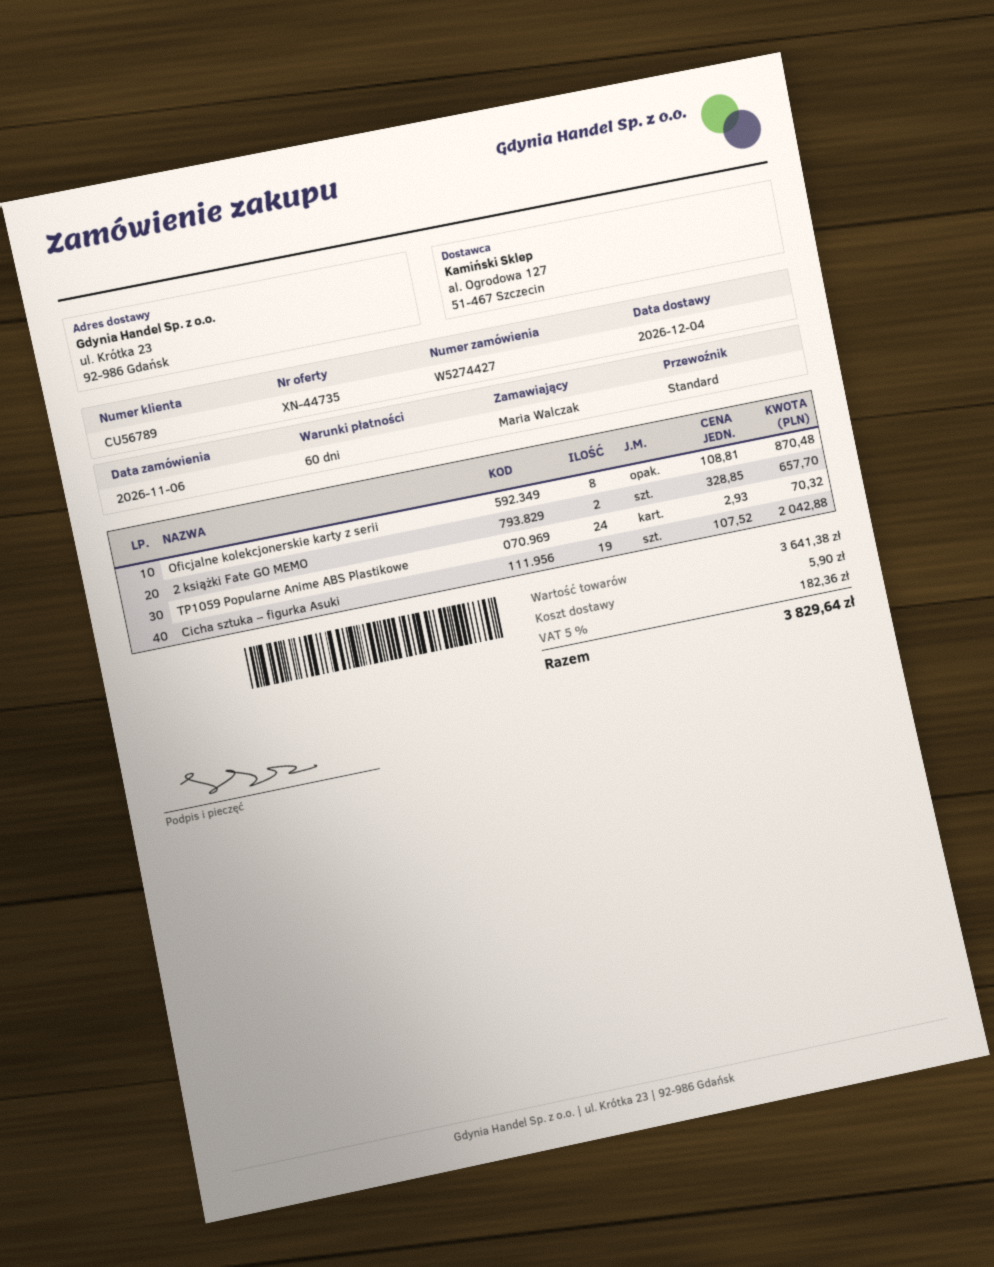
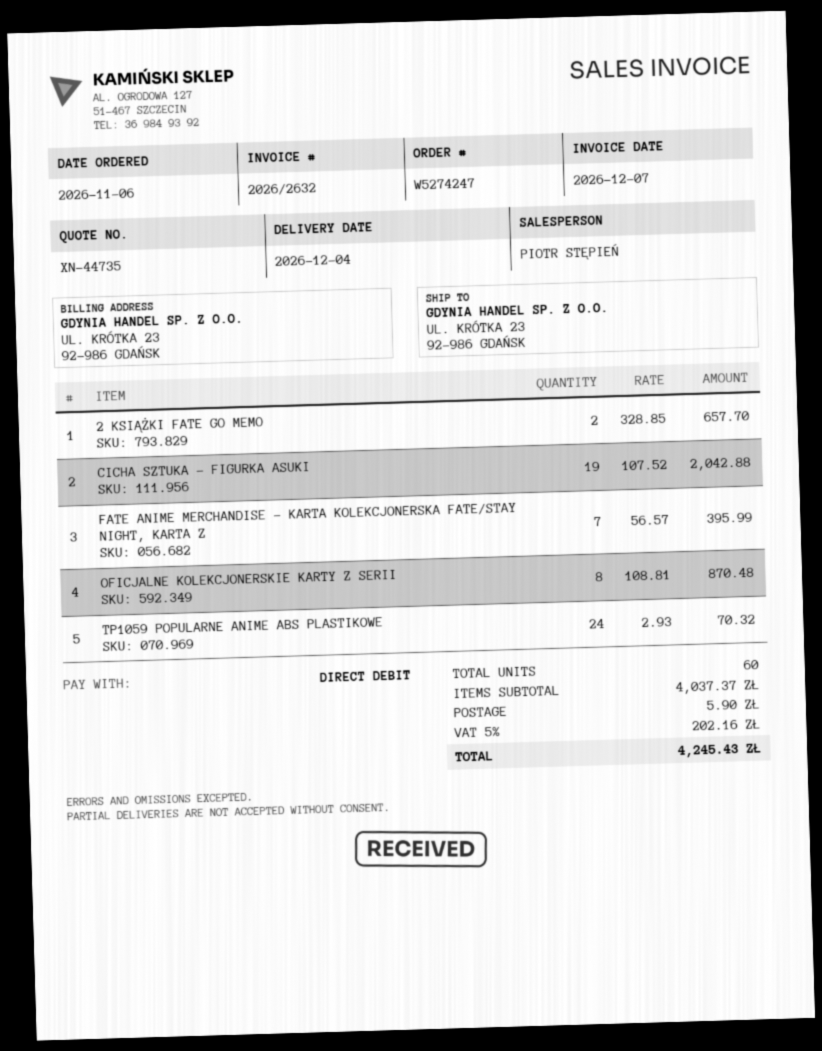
order number: W5274427 -> W5274247
FATE ANIME MERCHANDISE - KARTA KOLEKCJONERSKA FATE/STAY NIGHT, KARTA Z: none -> 7 x 56.57 = 395.99
subtotal: 3641.38 -> 4037.37
tax: 5% = 182.36 -> 5% = 202.16
total: 3829.64 -> 4245.43

